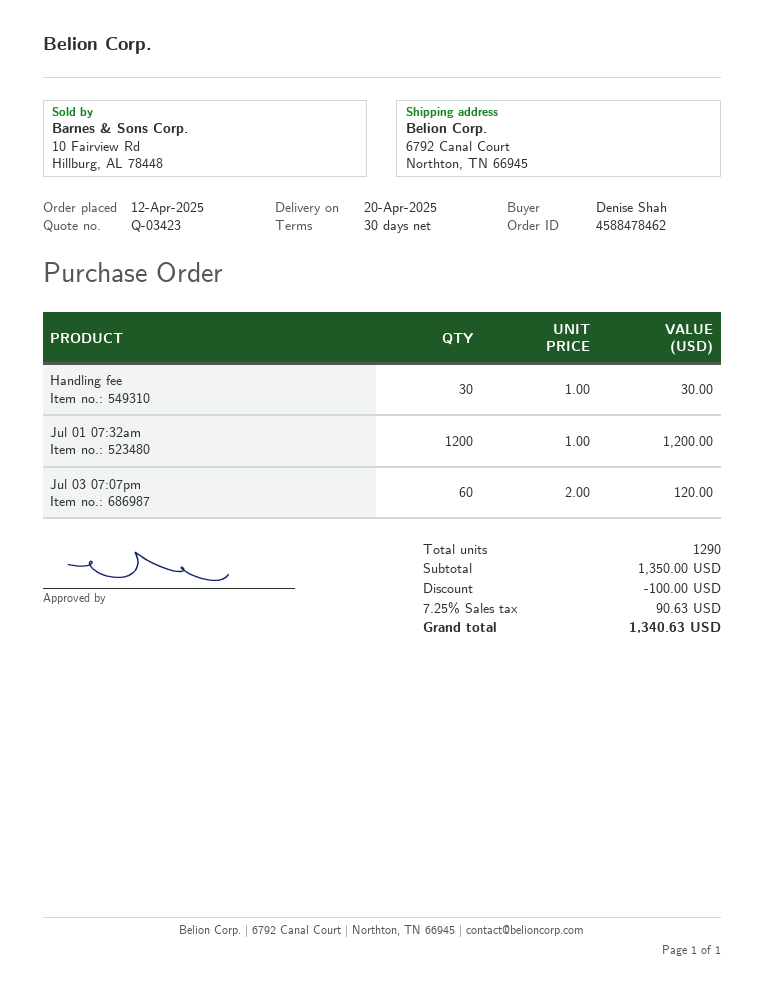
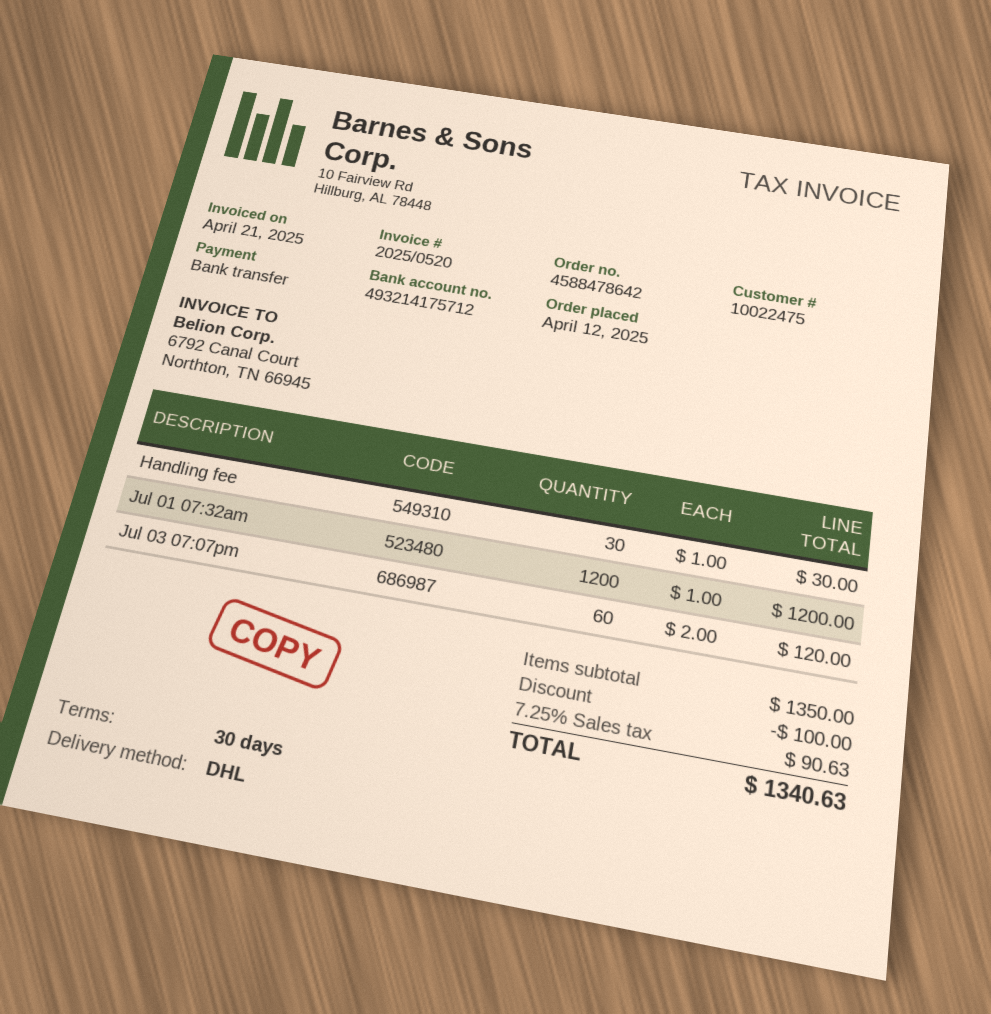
order number: 4588478462 -> 4588478642

